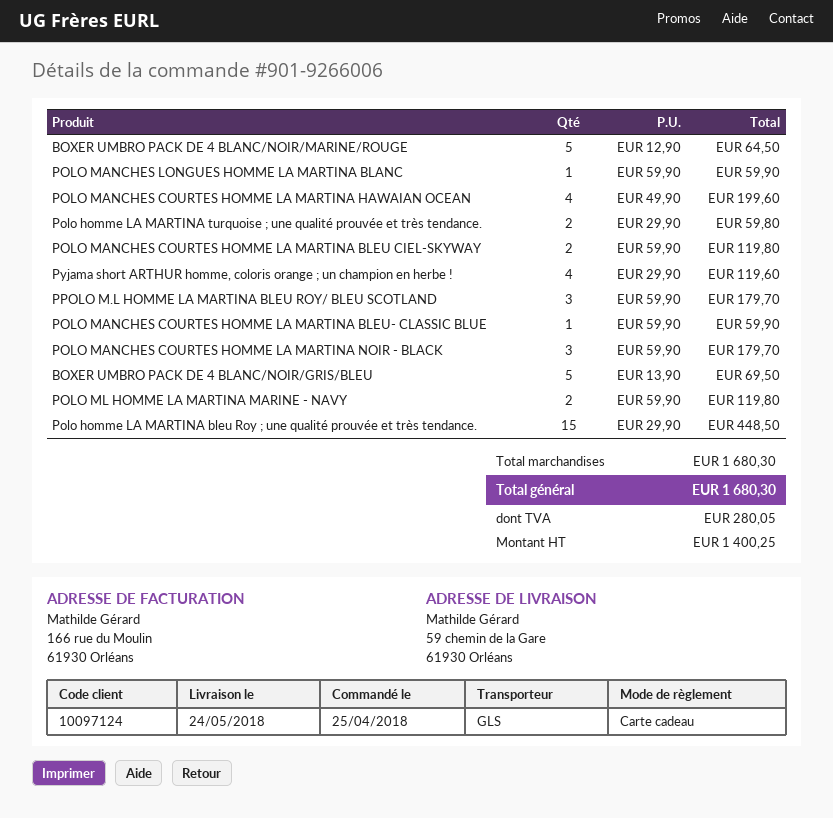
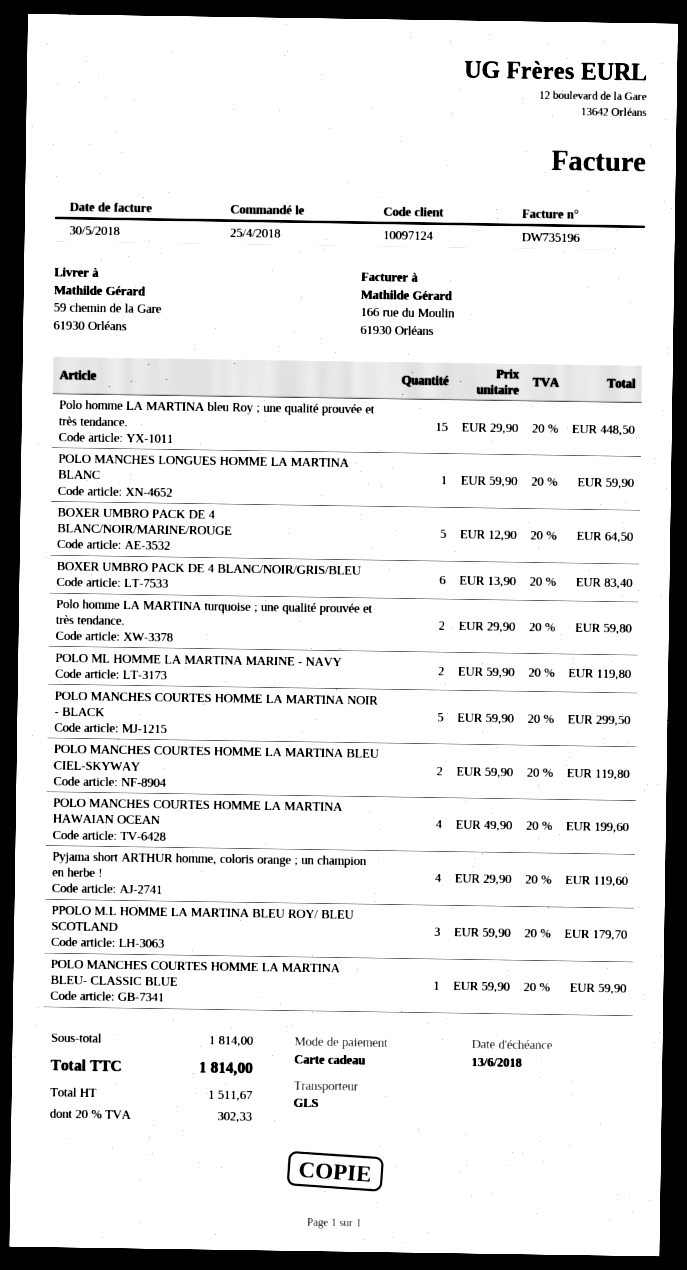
POLO MANCHES COURTES HOMME LA MARTINA NOIR - BLACK: 3 x 59.90 = 179.70 -> 5 x 59.90 = 299.50
BOXER UMBRO PACK DE 4 BLANC/NOIR/GRIS/BLEU: 5 x 13.90 = 69.50 -> 6 x 13.90 = 83.40
subtotal: 1680.30 -> 1814.00
net: 1400.25 -> 1511.67
tax: 280.05 -> 302.33
total: 1680.30 -> 1814.00

